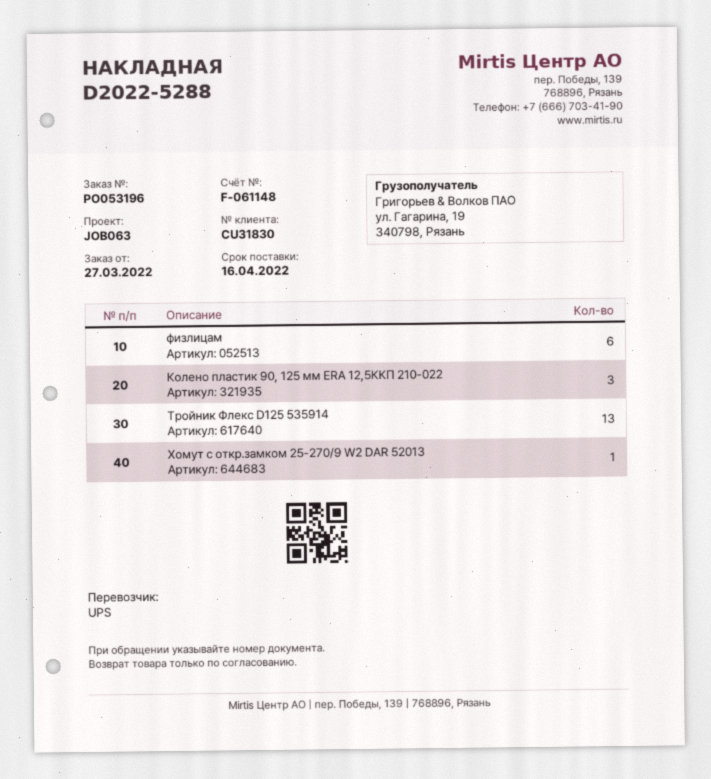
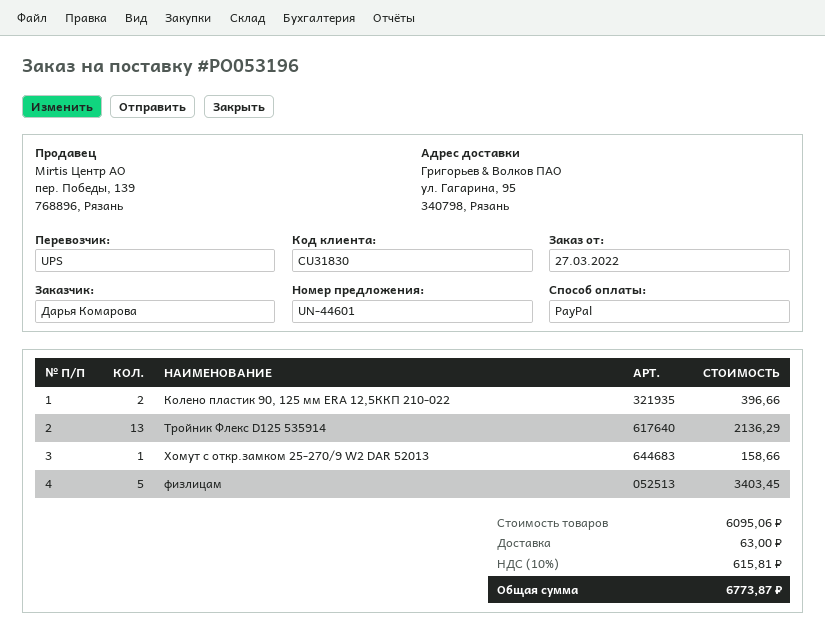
ship to: ул. Гагарина, 19, 340798, Рязань -> ул. Гагарина, 95, 340798, Рязань
физлицам: 6 -> 5
Колено пластик 90, 125 мм ERA 12,5ККП 210-022: 3 -> 2

